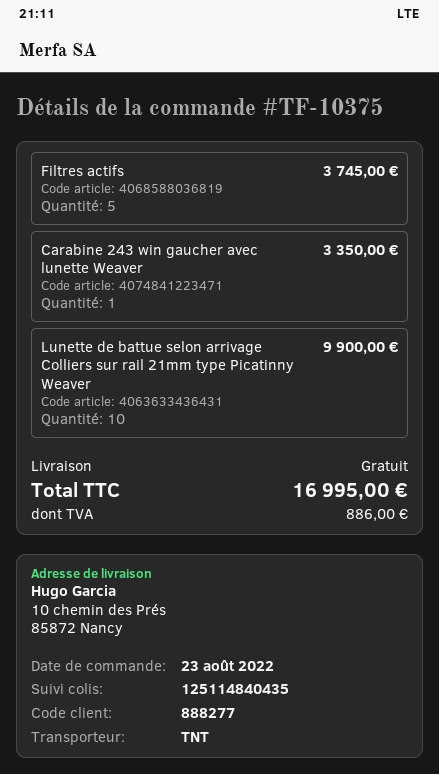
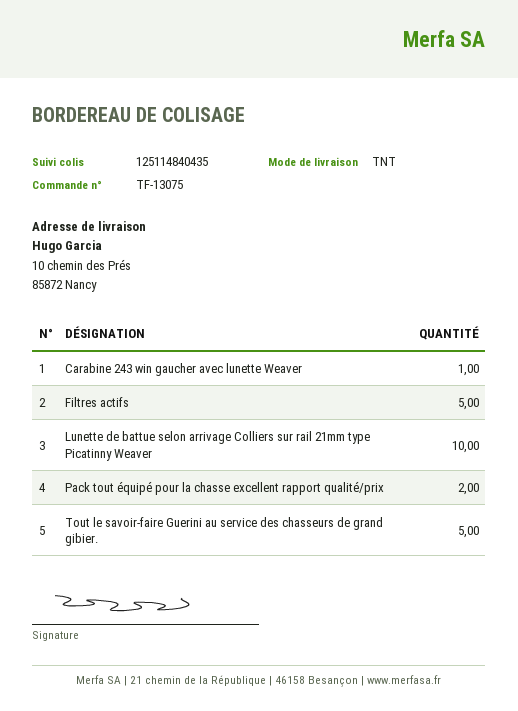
order number: TF-10375 -> TF-13075
Pack tout équipé pour la chasse excellent rapport qualité/prix: none -> 2
Tout le savoir-faire Guerini au service des chasseurs de grand gibier.: none -> 5

